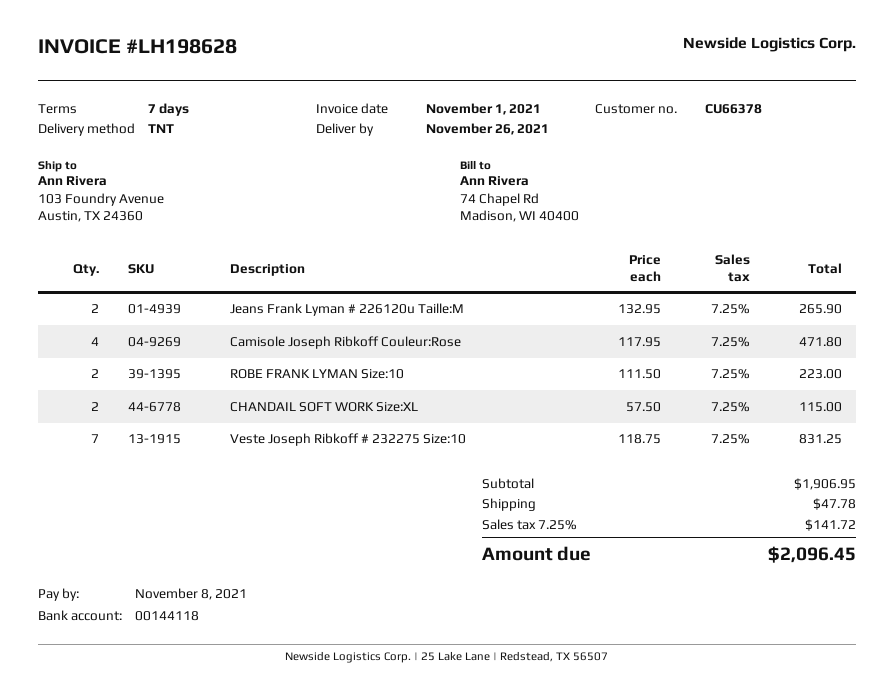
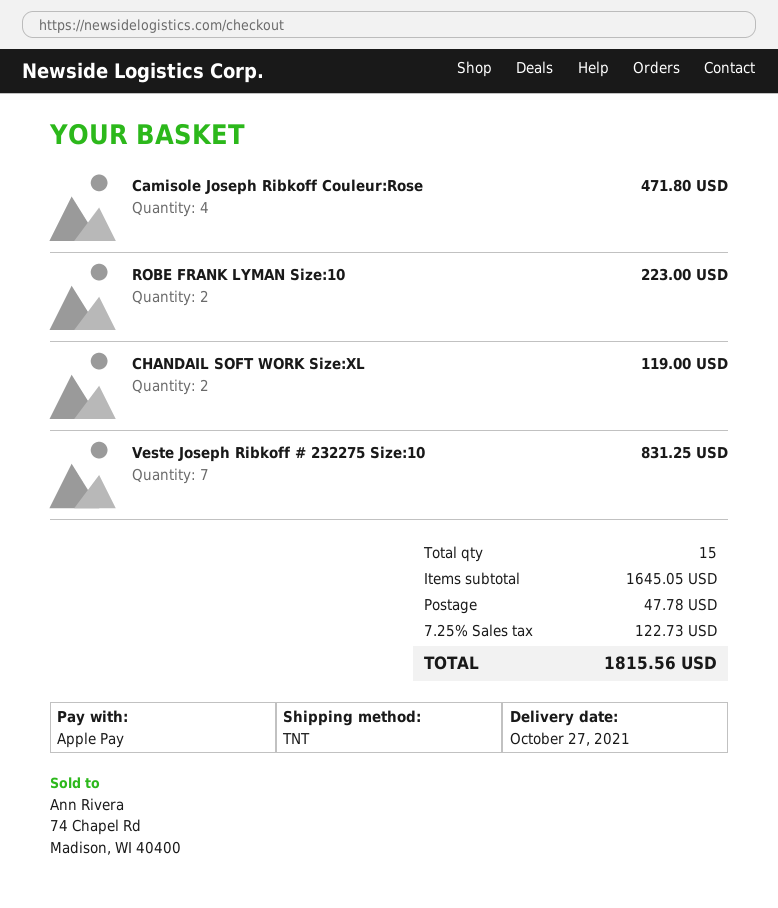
delivery date: 2021-11-26 -> 2021-10-27
Jeans Frank Lyman # 226120u Taille:M: 2 for 265.90 -> none
CHANDAIL SOFT WORK Size:XL: 2 for 115.00 -> 2 for 119.00
subtotal: 1906.95 -> 1645.05
tax: 7.25% = 141.72 -> 7.25% = 122.73
total: 2096.45 -> 1815.56

